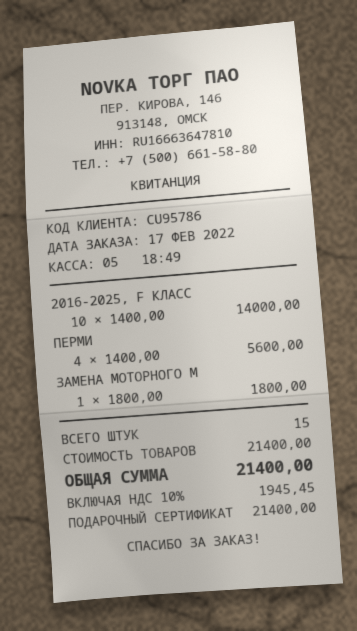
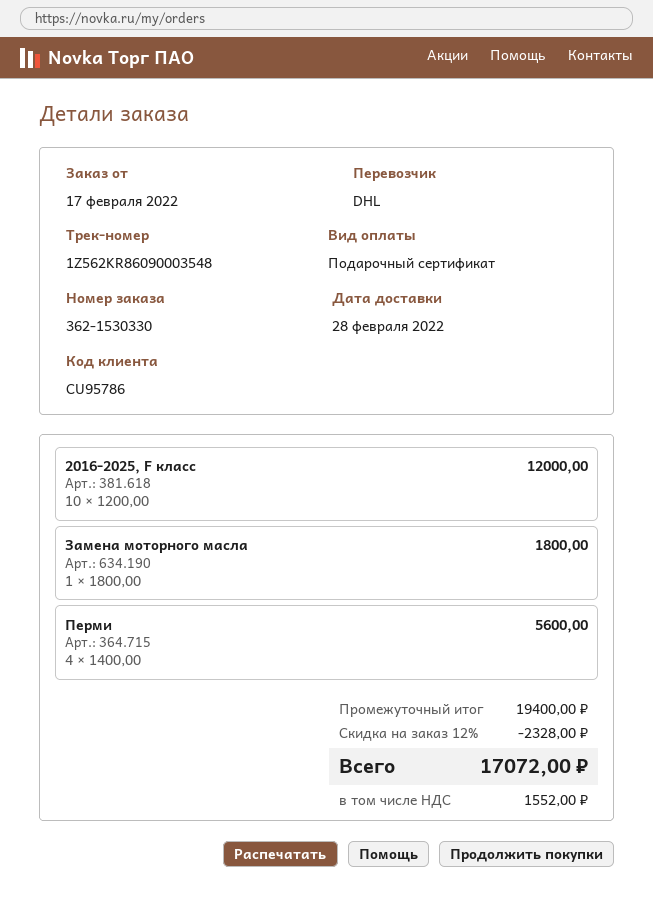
2016-2025, F КЛАСС: 10 x 1400.00 = 14000.00 -> 10 x 1200.00 = 12000.00
subtotal: 21400.00 -> 19400.00
discount: none -> 12% = 2328.00
tax: 1945.45 -> 1552.00
total: 21400.00 -> 17072.00

